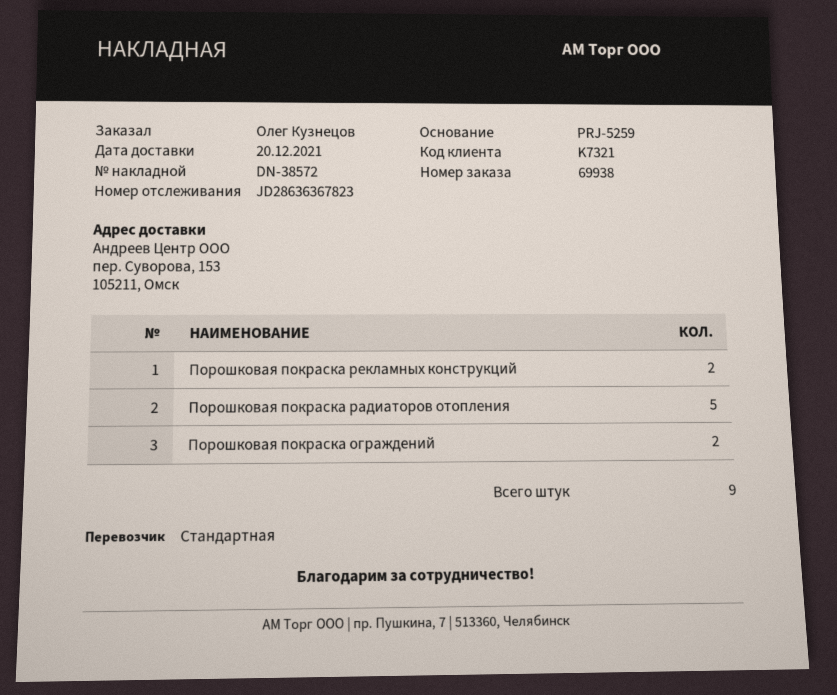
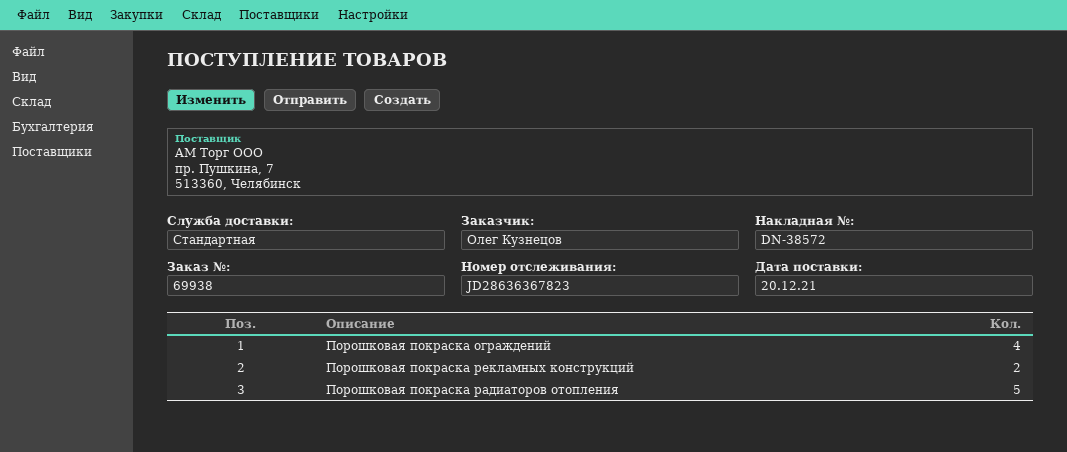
Порошковая покраска ограждений: 2 -> 4

